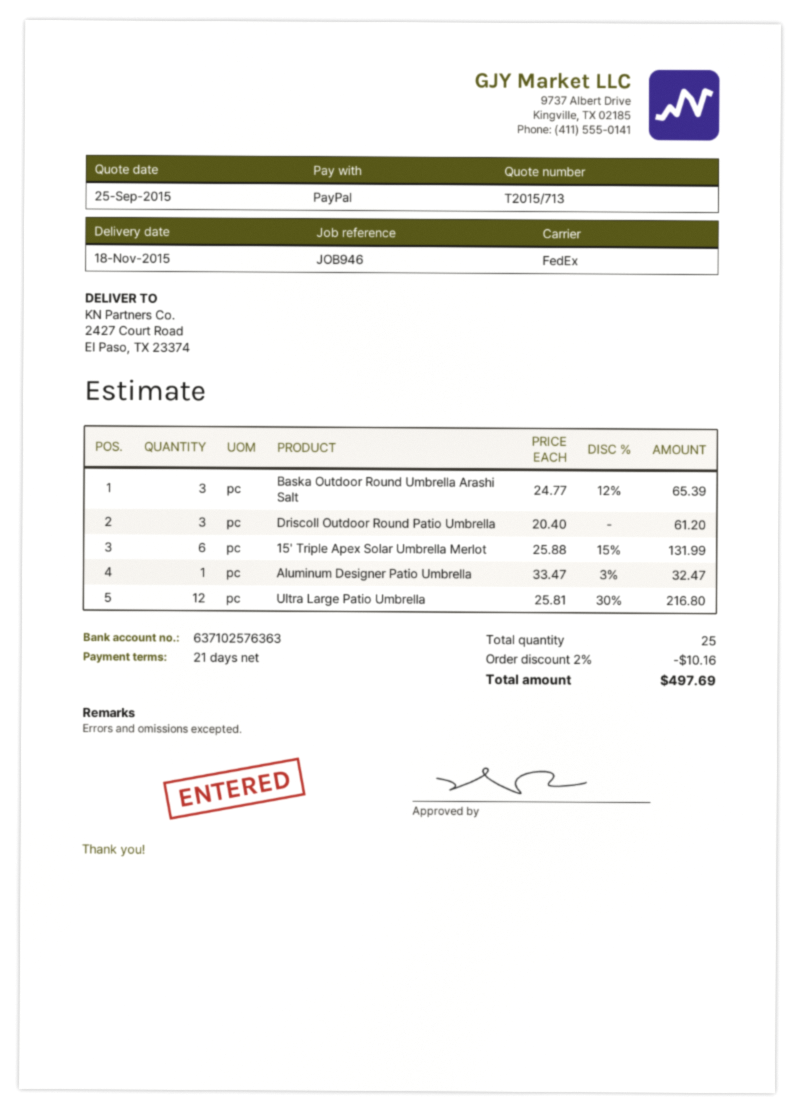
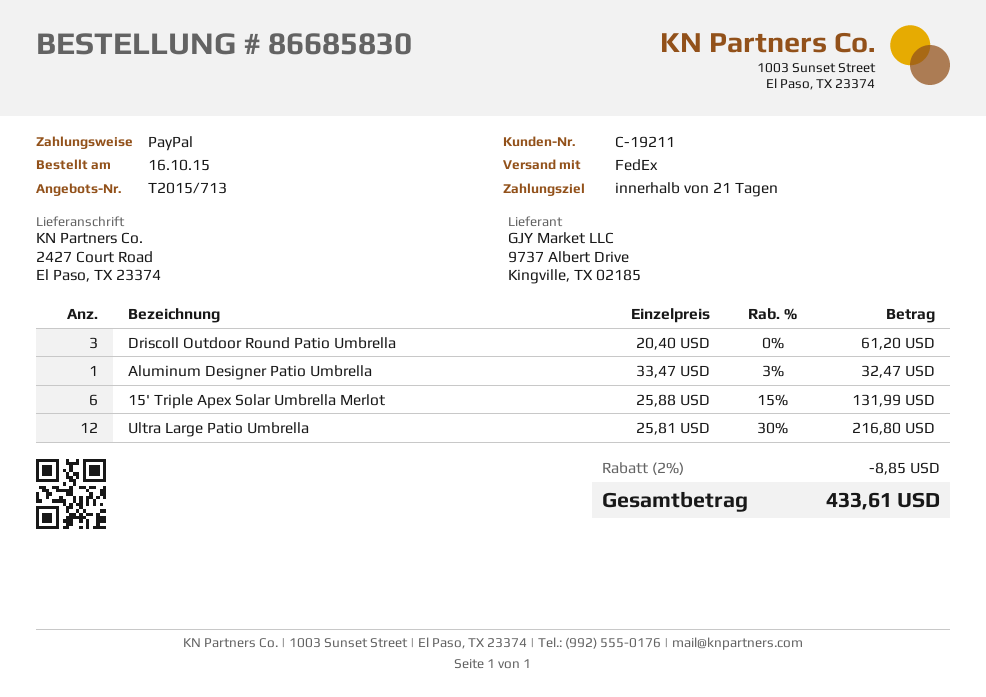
Baska Outdoor Round Umbrella Arashi Salt: 3 x 24.77 - 12% = 65.39 -> none
discount: 2% = 10.16 -> 2% = 8.85
total: 497.69 -> 433.61

